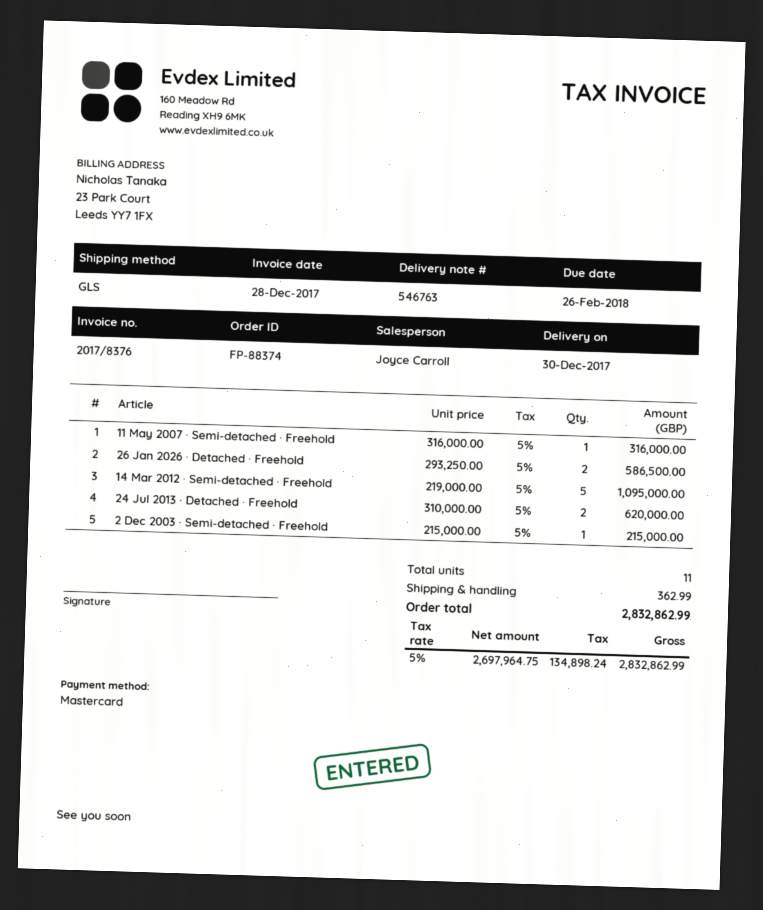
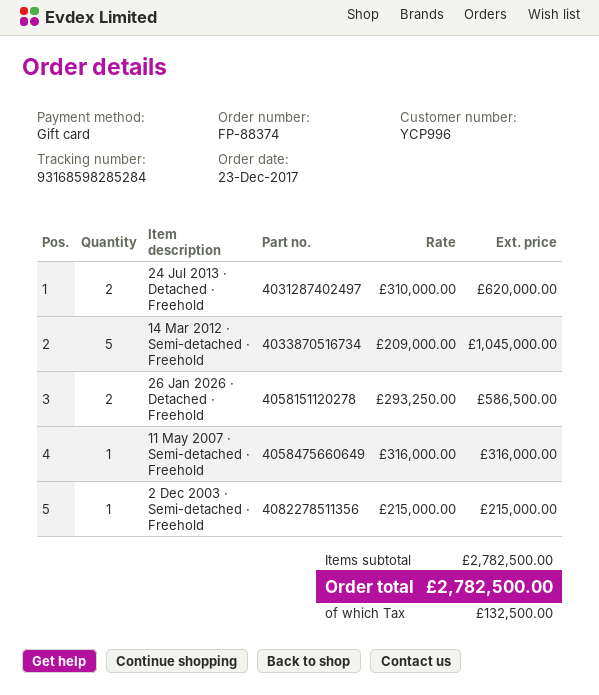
payment method: Mastercard -> gift card
14 Mar 2012 · Semi-detached · Freehold: 5 x 219000.00 = 1095000.00 -> 5 x 209000.00 = 1045000.00
shipping: 362.99 -> none
tax: 134898.24 -> 132500.00
total: 2832862.99 -> 2782500.00

